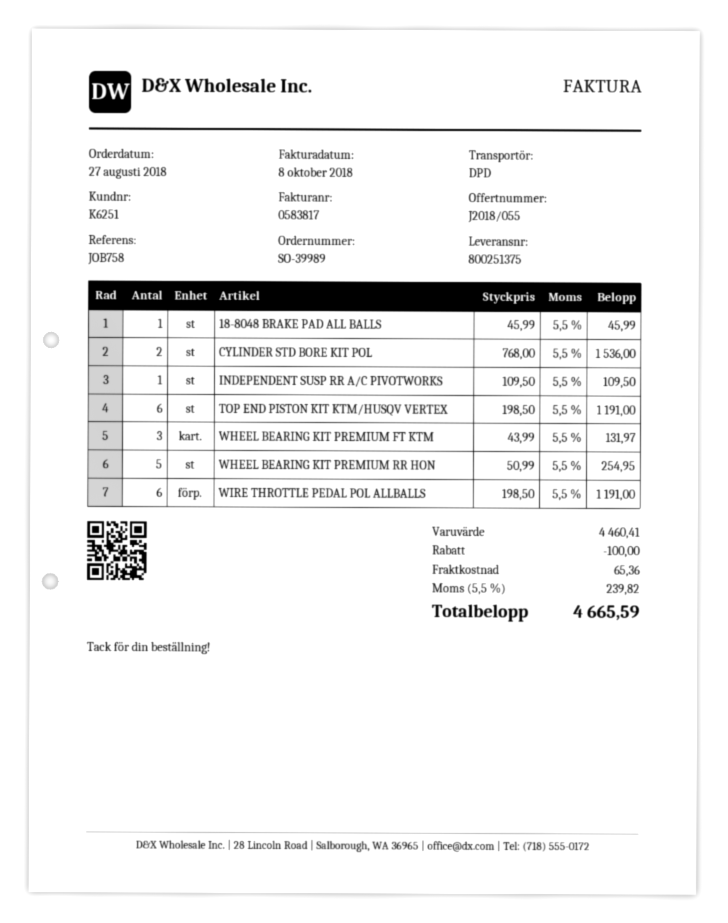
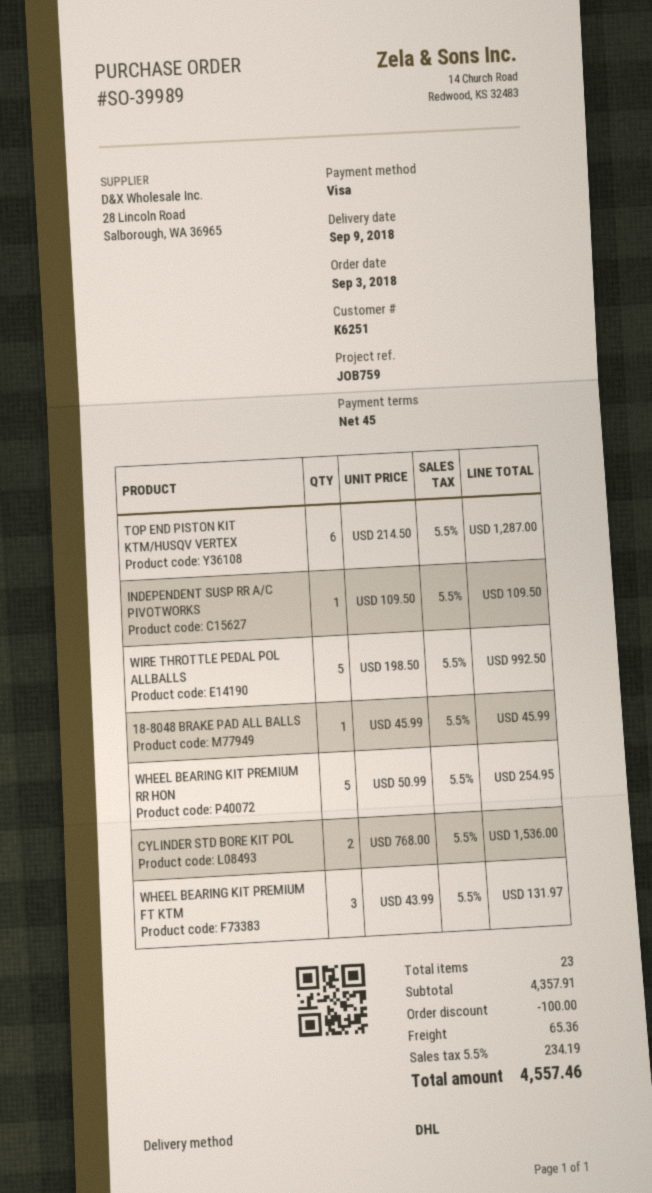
order date: 2018-08-27 -> 2018-09-03
reference: JOB758 -> JOB759
shipping method: DPD -> DHL
TOP END PISTON KIT KTM/HUSQV VERTEX: 6 x 198.50 = 1191.00 -> 6 x 214.50 = 1287.00
WIRE THROTTLE PEDAL POL ALLBALLS: 6 x 198.50 = 1191.00 -> 5 x 198.50 = 992.50
subtotal: 4460.41 -> 4357.91
tax: 5.5% = 239.82 -> 5.5% = 234.19
total: 4665.59 -> 4557.46

